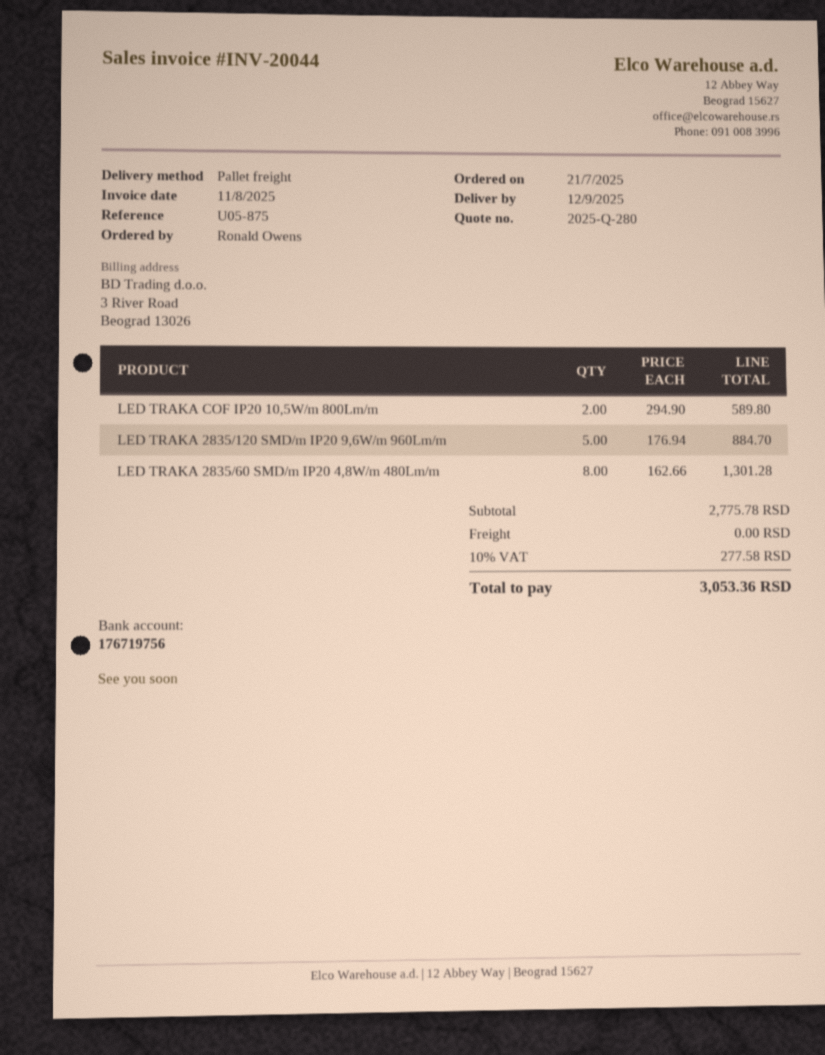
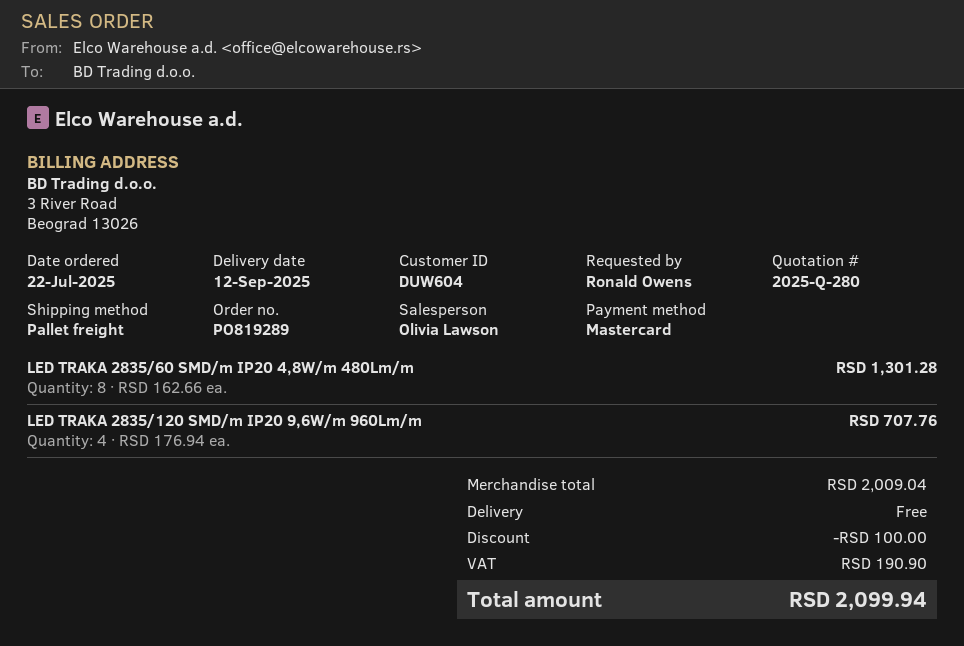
order date: 2025-07-21 -> 2025-07-22
LED TRAKA COF IP20 10,5W/m 800Lm/m: 2 x 294.90 = 589.80 -> none
LED TRAKA 2835/120 SMD/m IP20 9,6W/m 960Lm/m: 5 x 176.94 = 884.70 -> 4 x 176.94 = 707.76
subtotal: 2775.78 -> 2009.04
discount: none -> 100.00
tax: 277.58 -> 190.90
total: 3053.36 -> 2099.94

